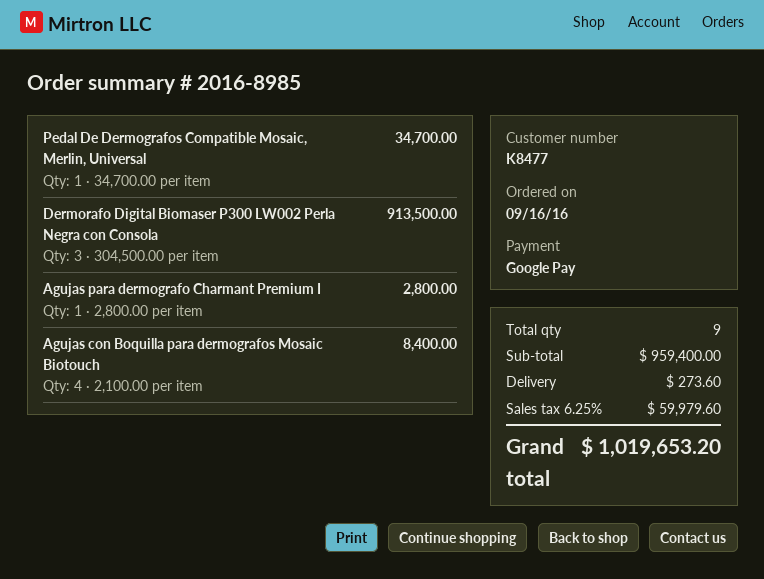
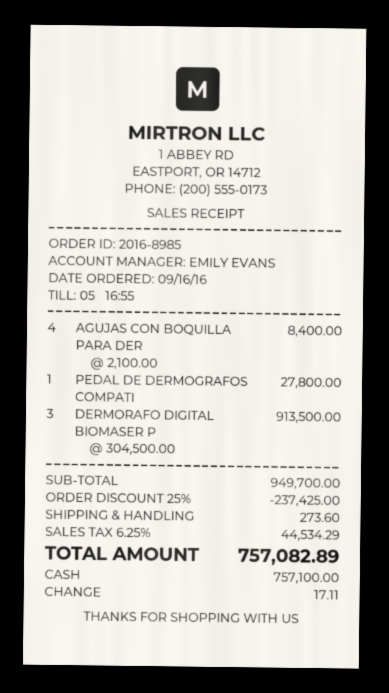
payment method: Google Pay -> cash
Pedal De Dermografos Compatible Mosaic, Merlin, Universal: 1 x 34700.00 = 34700.00 -> 1 x 27800.00 = 27800.00
Agujas para dermografo Charmant Premium I: 1 x 2800.00 = 2800.00 -> none
subtotal: 959400.00 -> 949700.00
discount: none -> 25% = 237425.00
tax: 6.25% = 59979.60 -> 6.25% = 44534.29
total: 1019653.20 -> 757082.89

